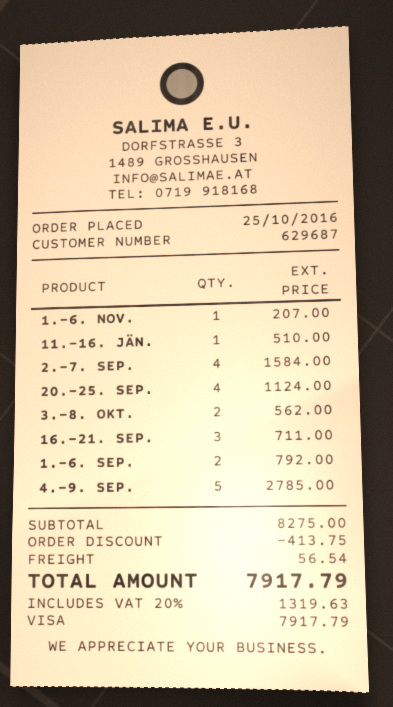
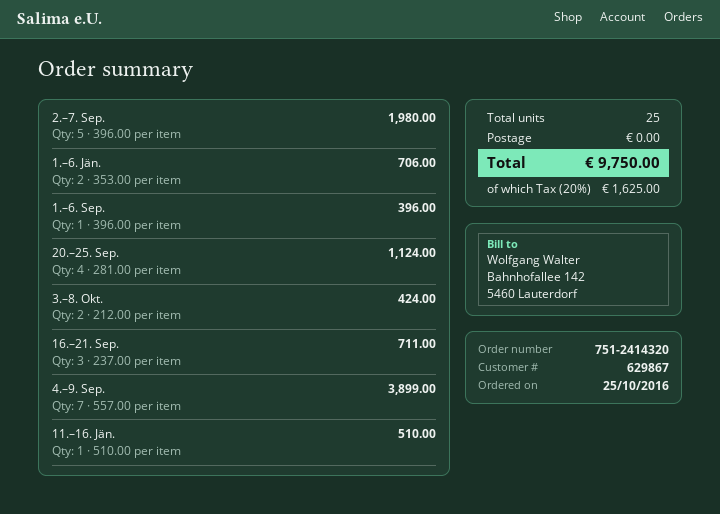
customer number: 629687 -> 629867
1.–6. NOV.: 1 for 207.00 -> none
2.–7. SEP.: 4 for 1584.00 -> 5 for 1980.00
3.–8. OKT.: 2 for 562.00 -> 2 for 424.00
1.–6. SEP.: 2 for 792.00 -> 1 for 396.00
4.–9. SEP.: 5 for 2785.00 -> 7 for 3899.00
1.–6. Jän.: none -> 2 for 706.00
discount: 413.75 -> none
shipping: 56.54 -> 0.00
tax: 20% = 1319.63 -> 20% = 1625.00
total: 7917.79 -> 9750.00

